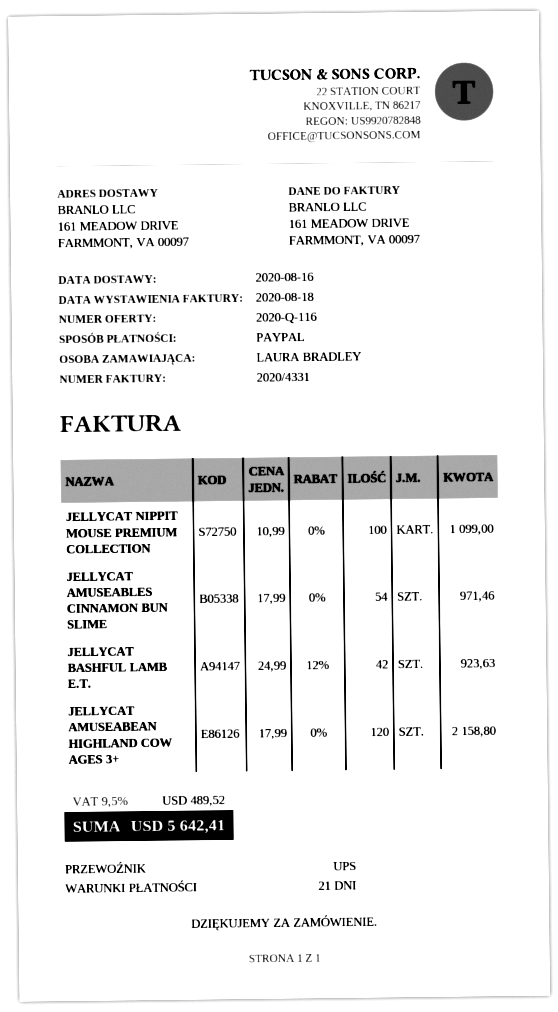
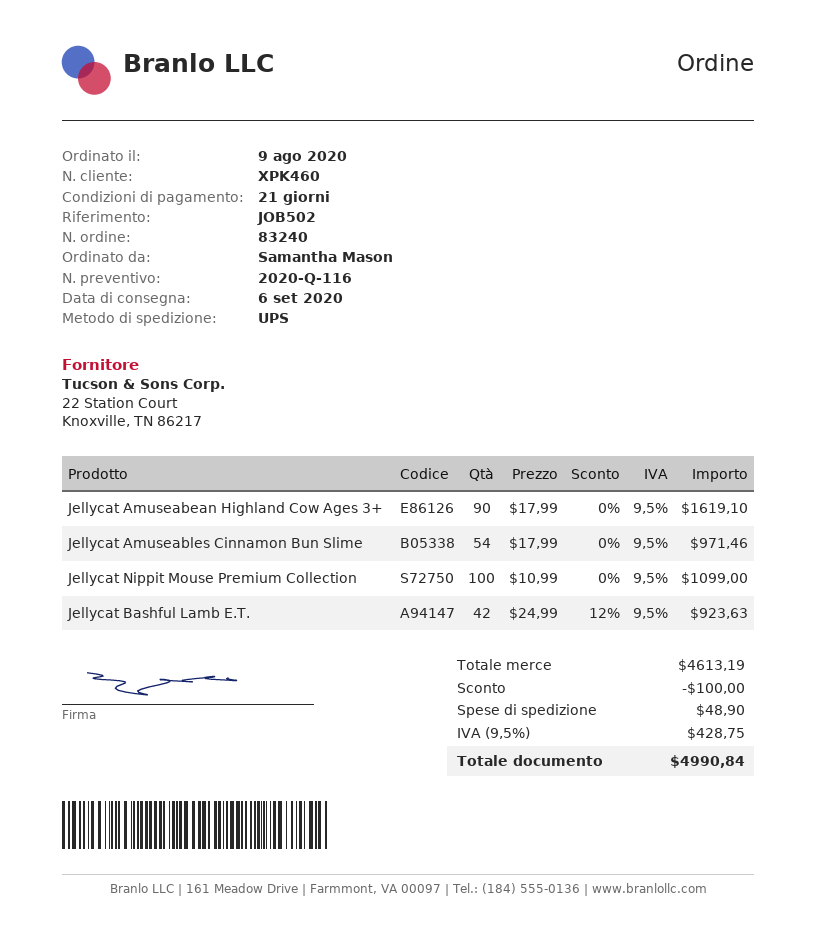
delivery date: 2020-08-16 -> 2020-09-06
ordered by: LAURA BRADLEY -> Samantha Mason
JELLYCAT AMUSEABEAN HIGHLAND COW AGES 3+: 120 x 17.99 = 2158.80 -> 90 x 17.99 = 1619.10
discount: none -> 100.00
shipping: none -> 48.90
tax: 9.5% = 489.52 -> 9.5% = 428.75
total: 5642.41 -> 4990.84

